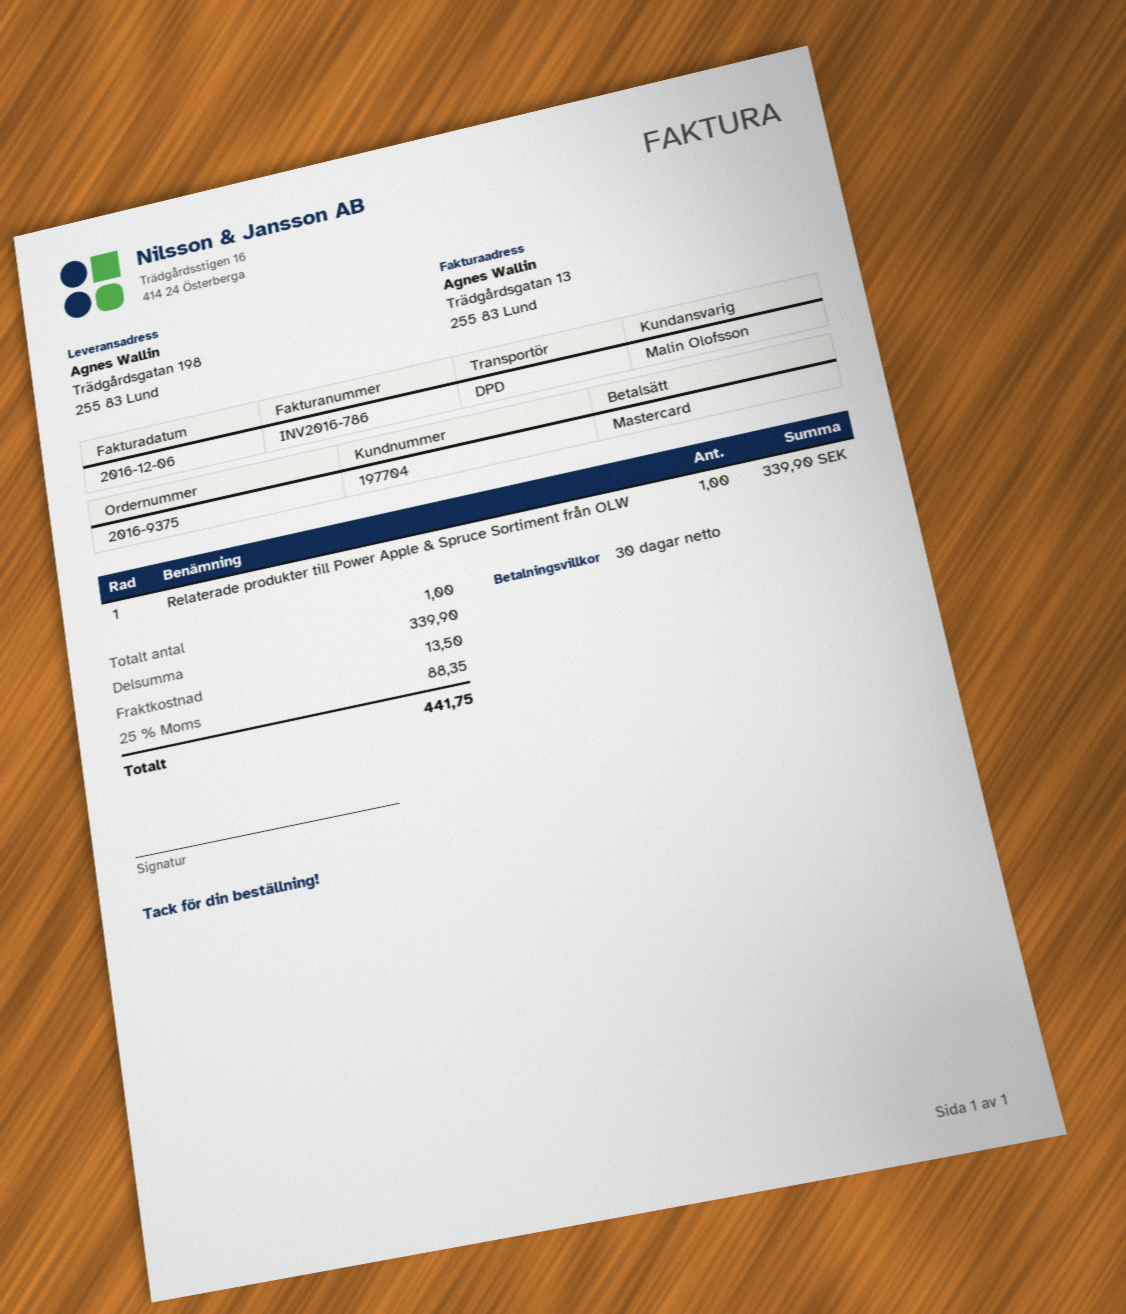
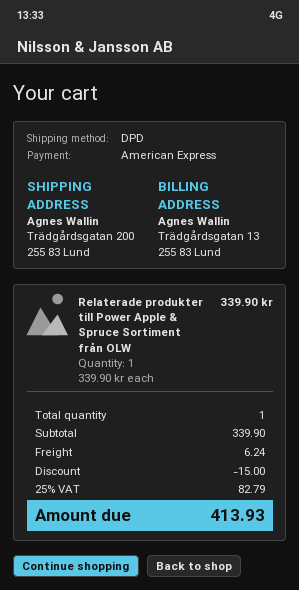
payment method: Mastercard -> American Express
ship to: Trädgårdsgatan 198, 255 83 Lund -> Trädgårdsgatan 200, 255 83 Lund
discount: none -> 15.00
shipping: 13.50 -> 6.24
tax: 25% = 88.35 -> 25% = 82.79
total: 441.75 -> 413.93

